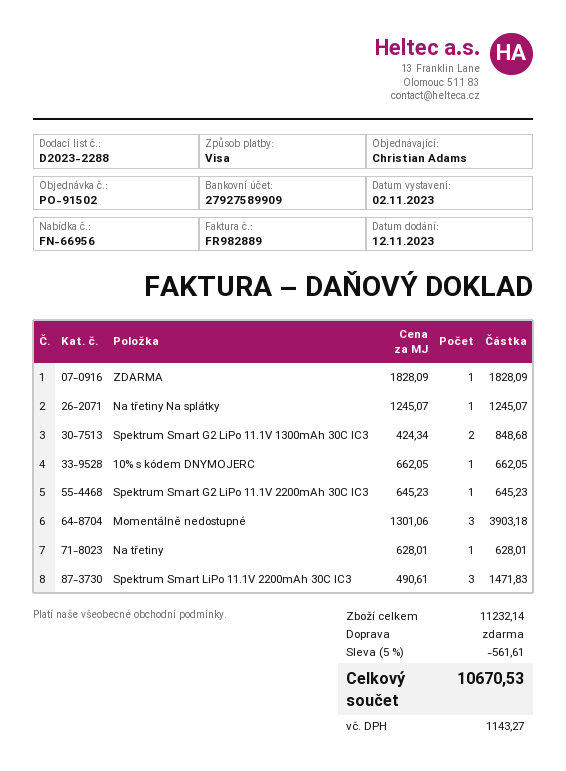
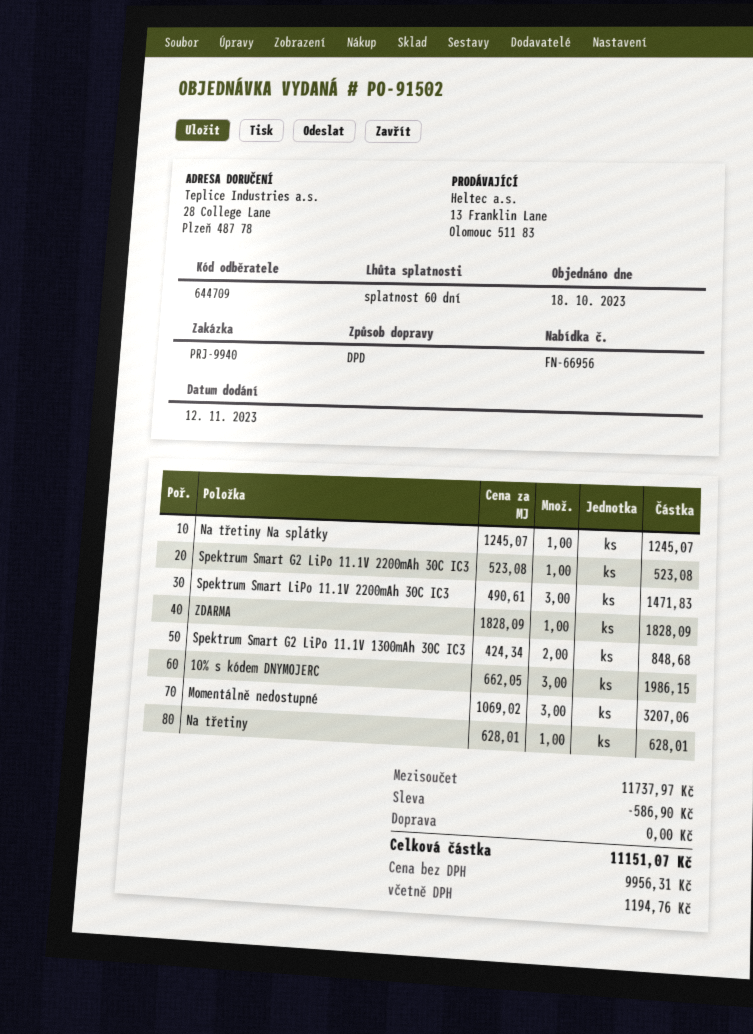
10% s kódem DNYMOJERC: 1 x 662.05 = 662.05 -> 3 x 662.05 = 1986.15
Spektrum Smart G2 LiPo 11.1V 2200mAh 30C IC3: 1 x 645.23 = 645.23 -> 1 x 523.08 = 523.08
Momentálně nedostupné: 3 x 1301.06 = 3903.18 -> 3 x 1069.02 = 3207.06
subtotal: 11232.14 -> 11737.97
discount: 561.61 -> 586.90
tax: 1143.27 -> 1194.76
total: 10670.53 -> 11151.07

